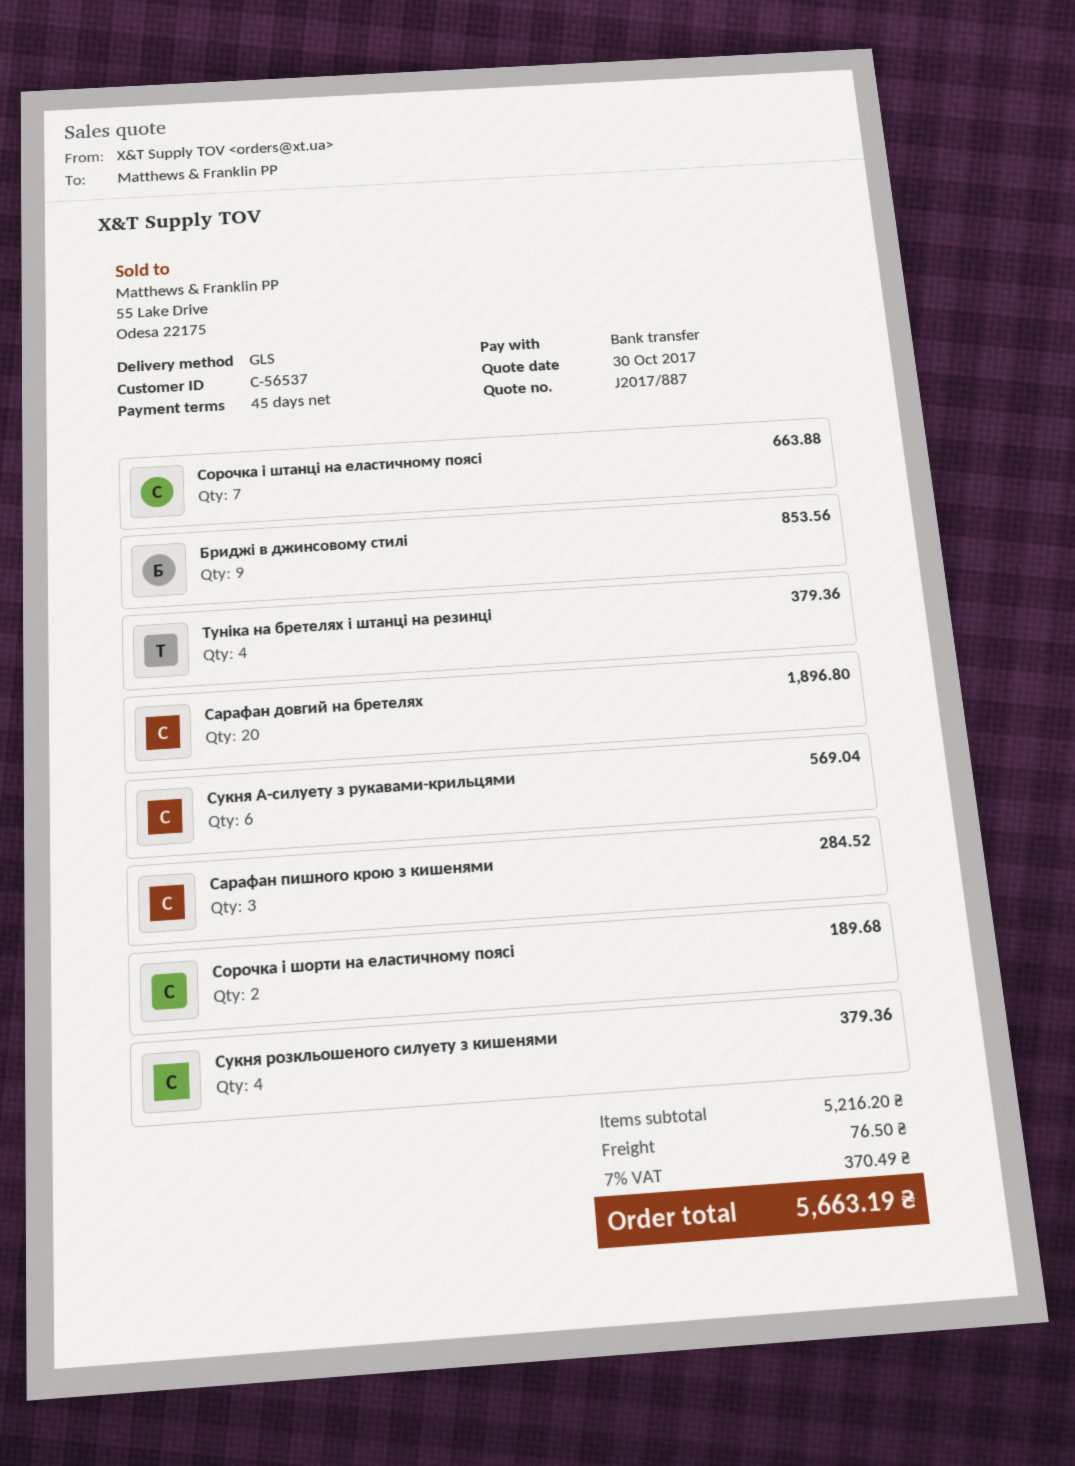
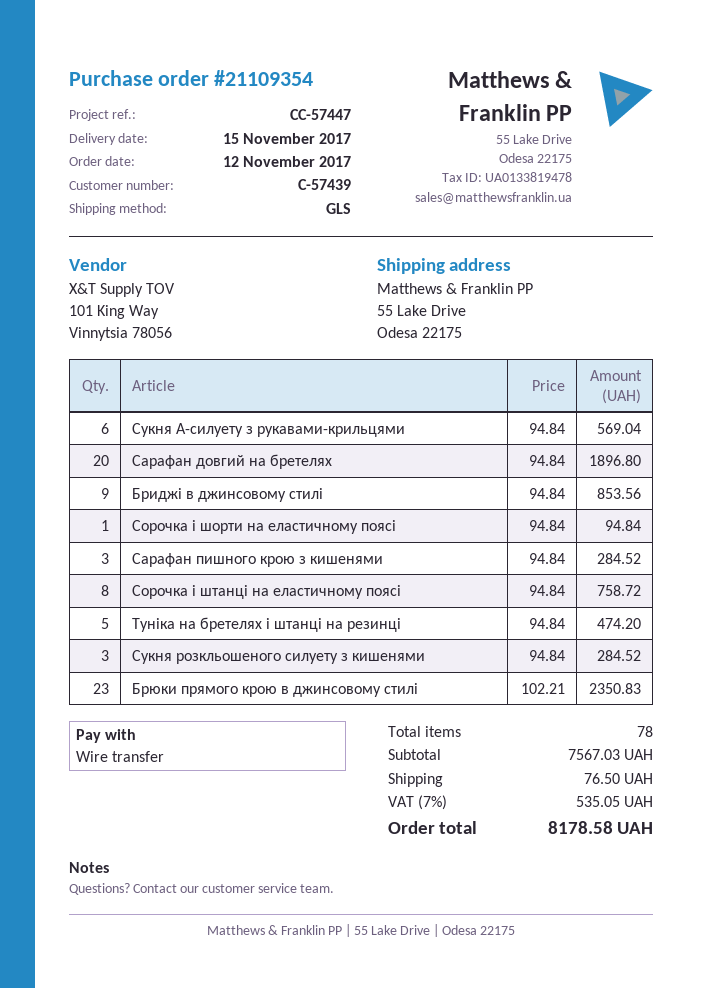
customer number: C-56537 -> C-57439
Сорочка і штанці на еластичному поясі: 7 for 663.88 -> 8 for 758.72
Туніка на бретелях і штанці на резинці: 4 for 379.36 -> 5 for 474.20
Сорочка і шорти на еластичному поясі: 2 for 189.68 -> 1 for 94.84
Сукня розкльошеного силуету з кишенями: 4 for 379.36 -> 3 for 284.52
Брюки прямого крою в джинсовому стилі: none -> 23 for 2350.83
subtotal: 5216.20 -> 7567.03
tax: 7% = 370.49 -> 7% = 535.05
total: 5663.19 -> 8178.58

